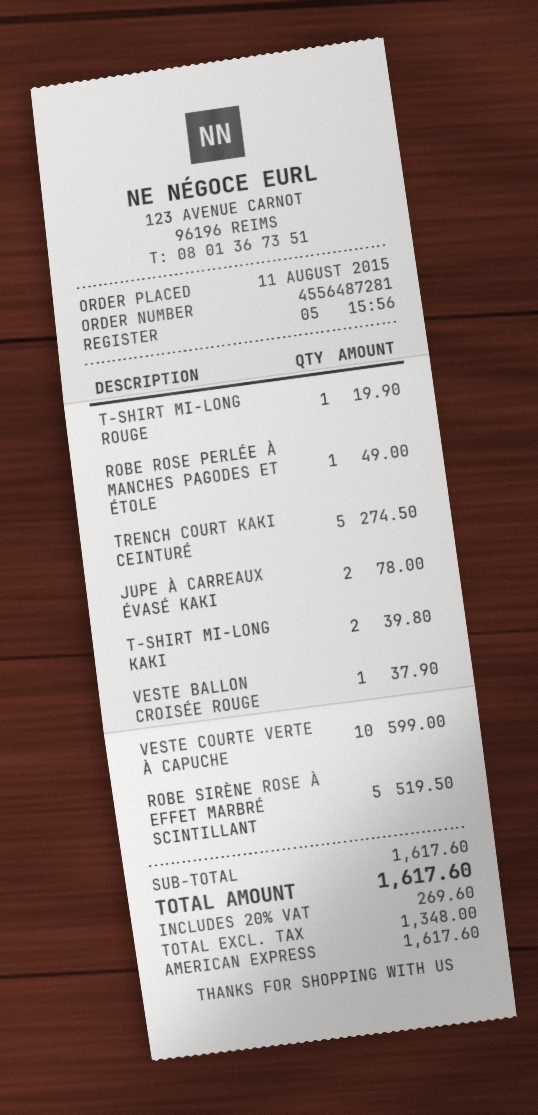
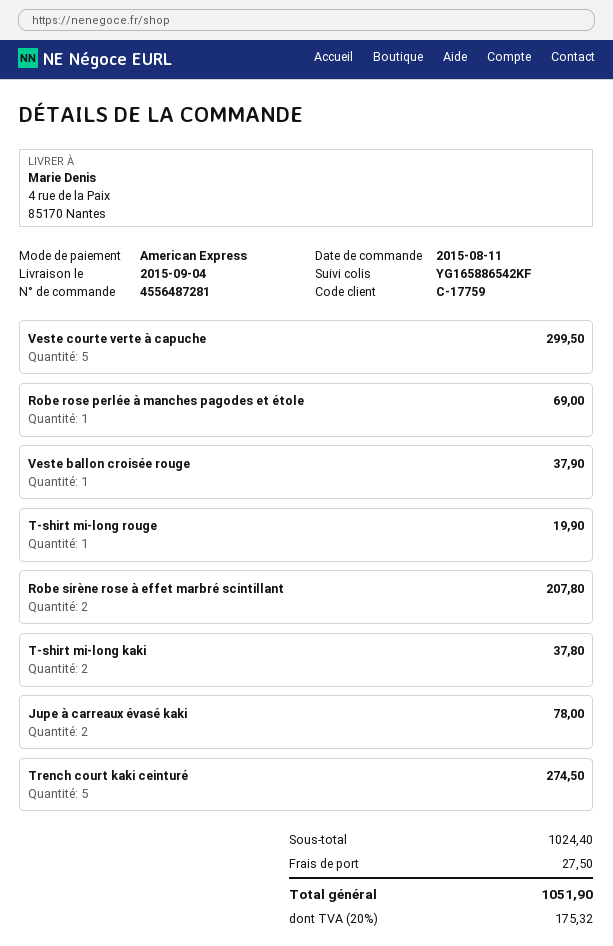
ROBE ROSE PERLÉE À MANCHES PAGODES ET ÉTOLE: 1 for 49.00 -> 1 for 69.00
T-SHIRT MI-LONG KAKI: 2 for 39.80 -> 2 for 37.80
VESTE COURTE VERTE À CAPUCHE: 10 for 599.00 -> 5 for 299.50
ROBE SIRÈNE ROSE À EFFET MARBRÉ SCINTILLANT: 5 for 519.50 -> 2 for 207.80
subtotal: 1617.60 -> 1024.40
shipping: none -> 27.50
tax: 20% = 269.60 -> 20% = 175.32
total: 1617.60 -> 1051.90

